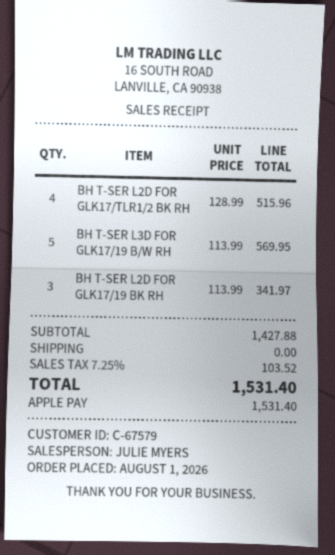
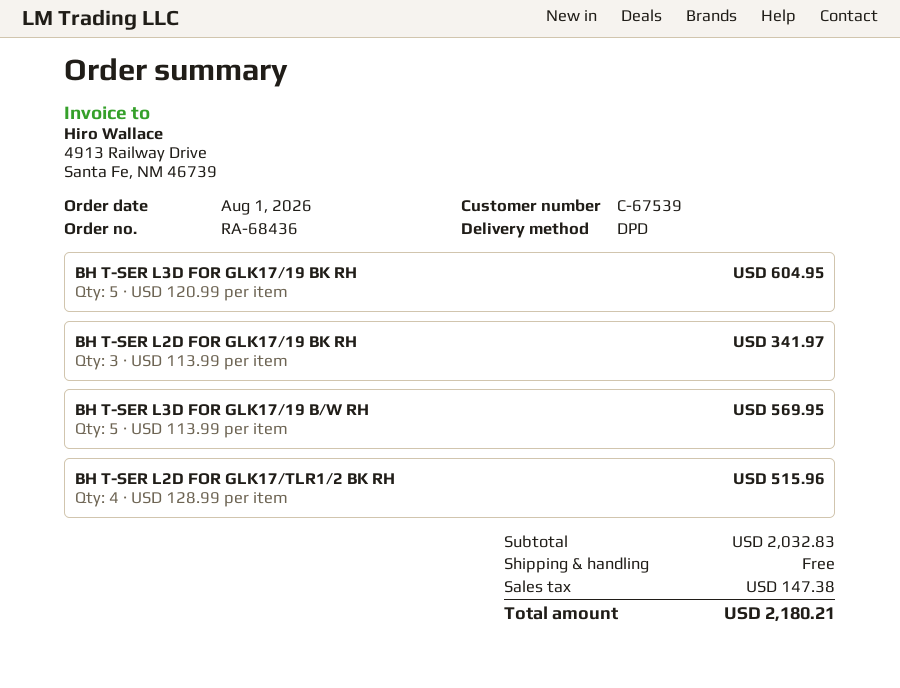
customer number: C-67579 -> C-67539
BH T-SER L3D FOR GLK17/19 BK RH: none -> 5 x 120.99 = 604.95
subtotal: 1427.88 -> 2032.83
tax: 103.52 -> 147.38
total: 1531.40 -> 2180.21

